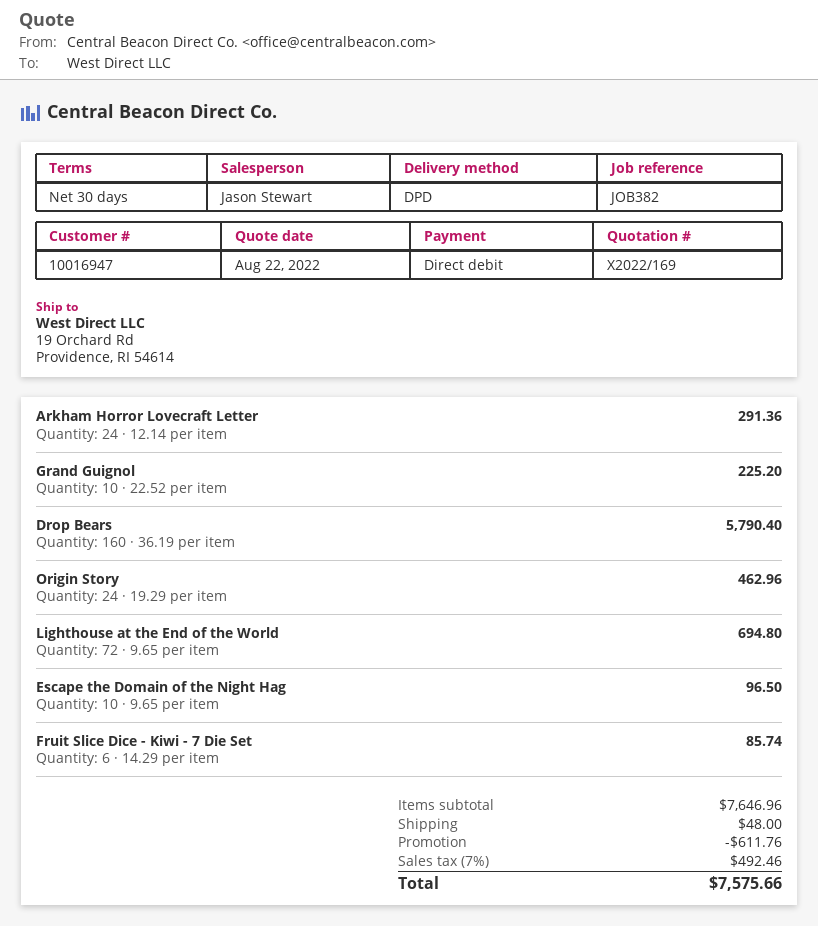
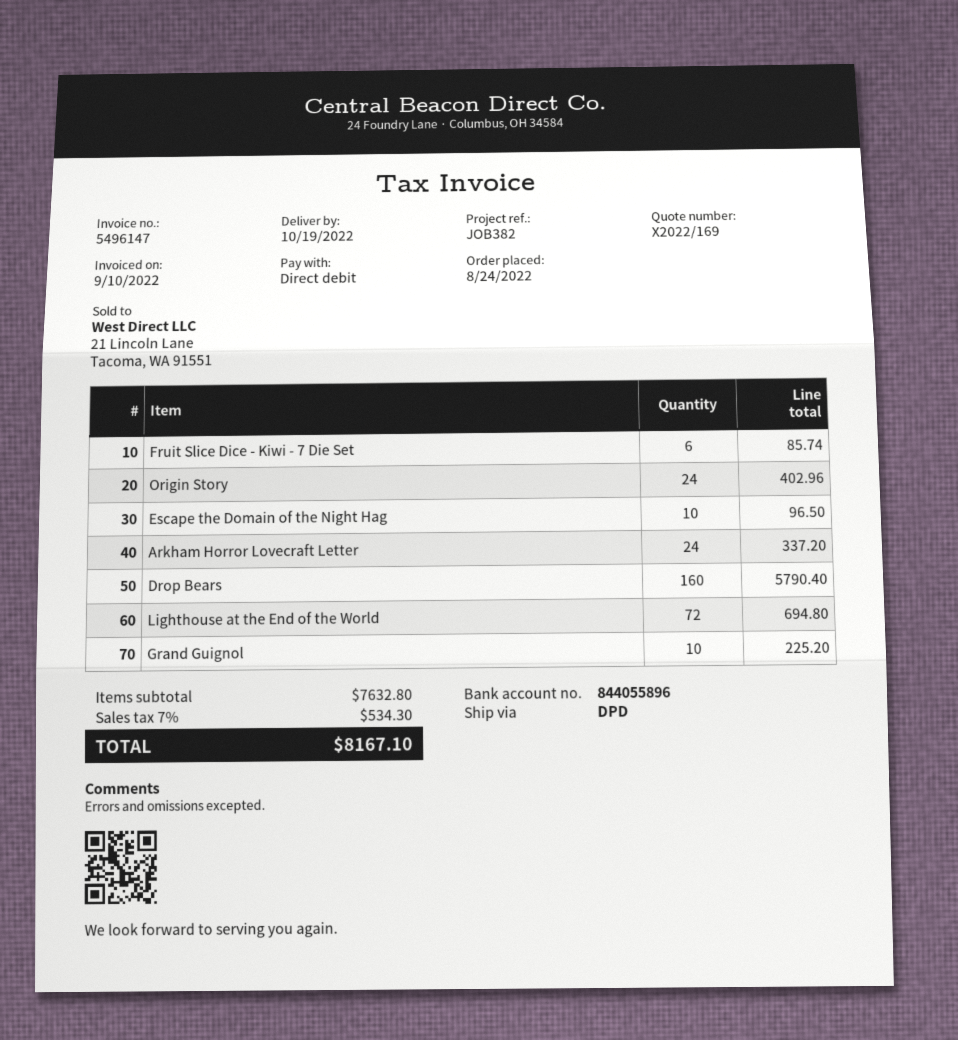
Arkham Horror Lovecraft Letter: 24 for 291.36 -> 24 for 337.20
Origin Story: 24 for 462.96 -> 24 for 402.96
subtotal: 7646.96 -> 7632.80
discount: 611.76 -> none
shipping: 48.00 -> none
tax: 7% = 492.46 -> 7% = 534.30
total: 7575.66 -> 8167.10

